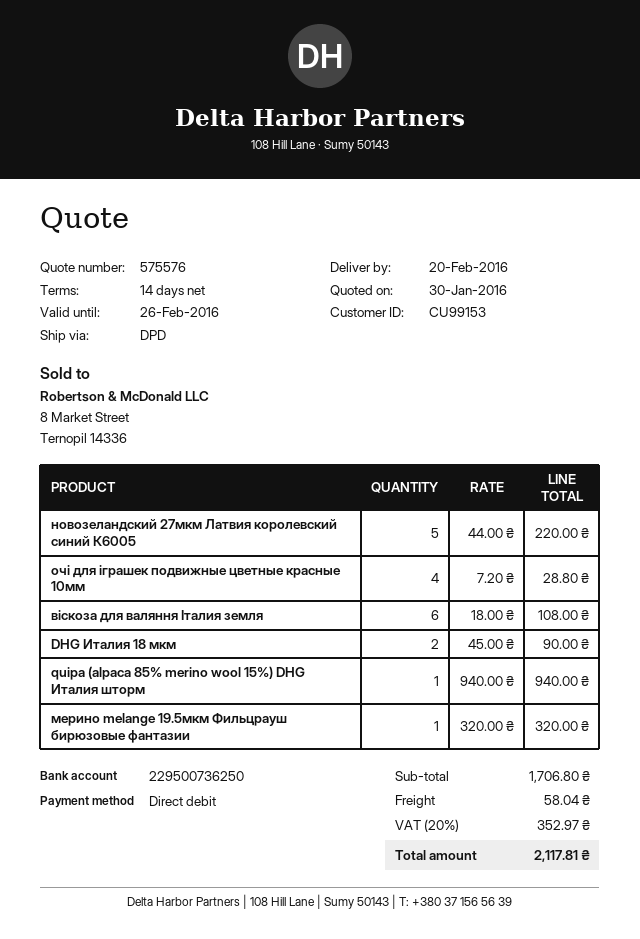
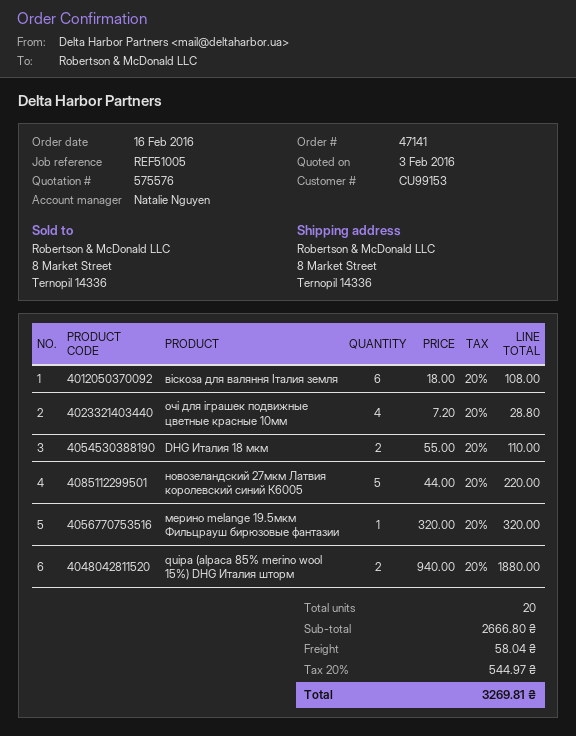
quote date: 2016-01-30 -> 2016-02-03
DHG Италия 18 мкм: 2 x 45.00 = 90.00 -> 2 x 55.00 = 110.00
quipa (alpaca 85% merino wool 15%) DHG Италия шторм: 1 x 940.00 = 940.00 -> 2 x 940.00 = 1880.00
subtotal: 1706.80 -> 2666.80
tax: 20% = 352.97 -> 20% = 544.97
total: 2117.81 -> 3269.81

